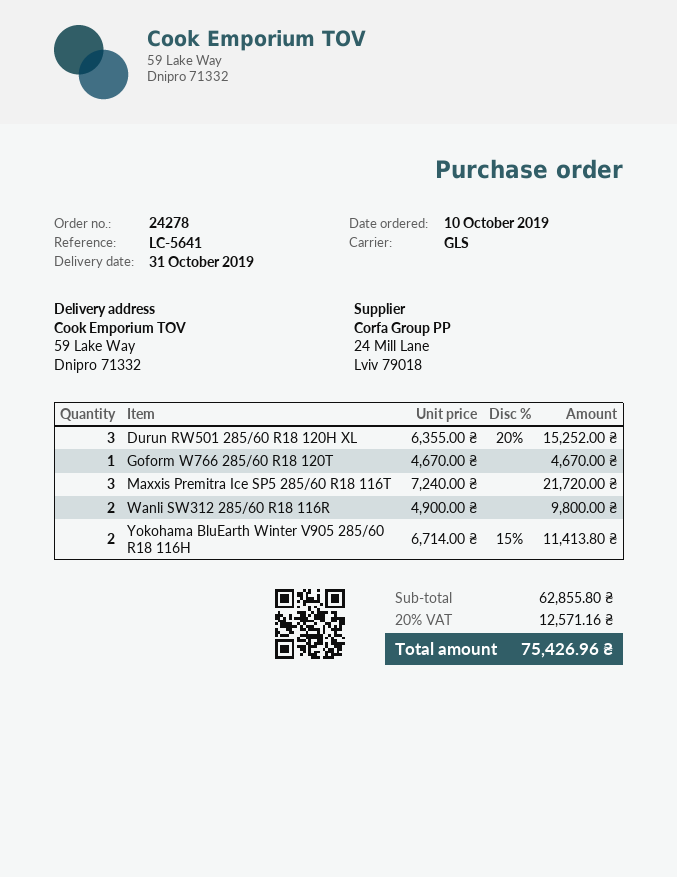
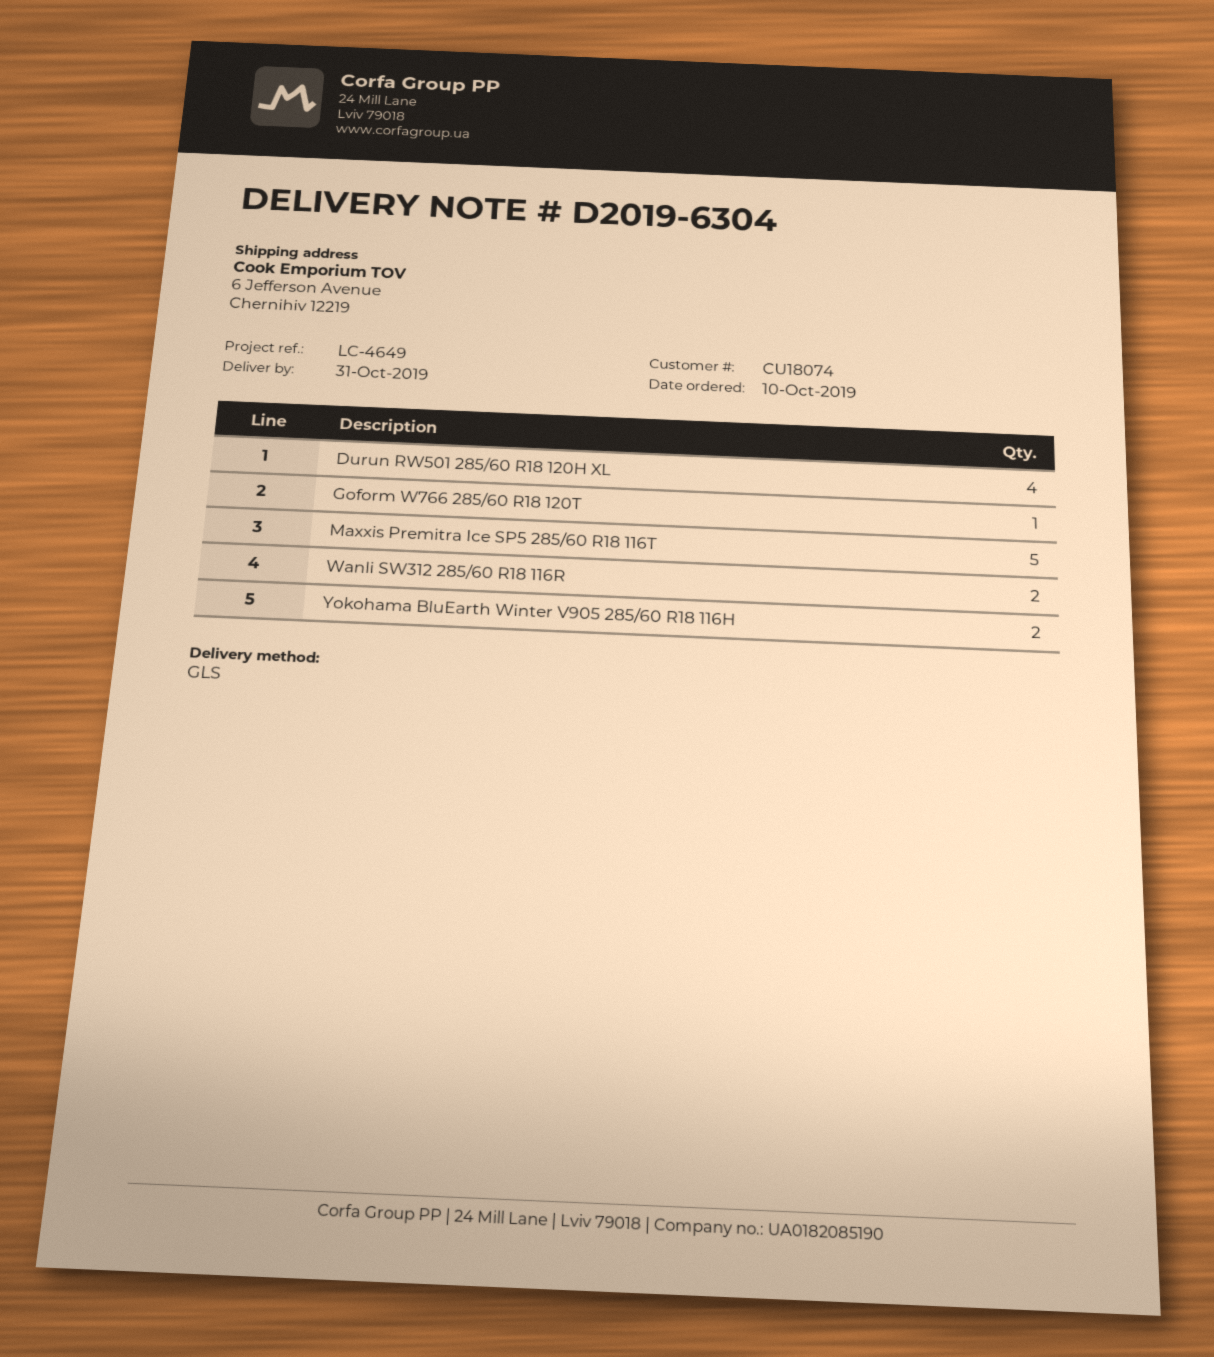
reference: LC-5641 -> LC-4649
ship to: 59 Lake Way, Dnipro 71332 -> 6 Jefferson Avenue, Chernihiv 12219
Durun RW501 285/60 R18 120H XL: 3 -> 4
Maxxis Premitra Ice SP5 285/60 R18 116T: 3 -> 5

